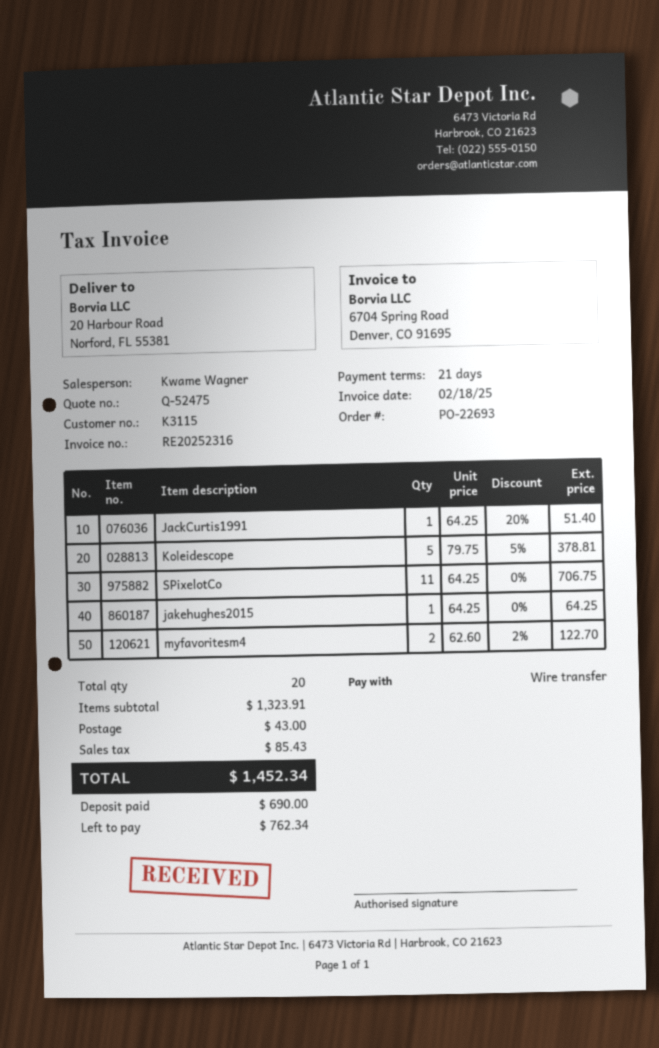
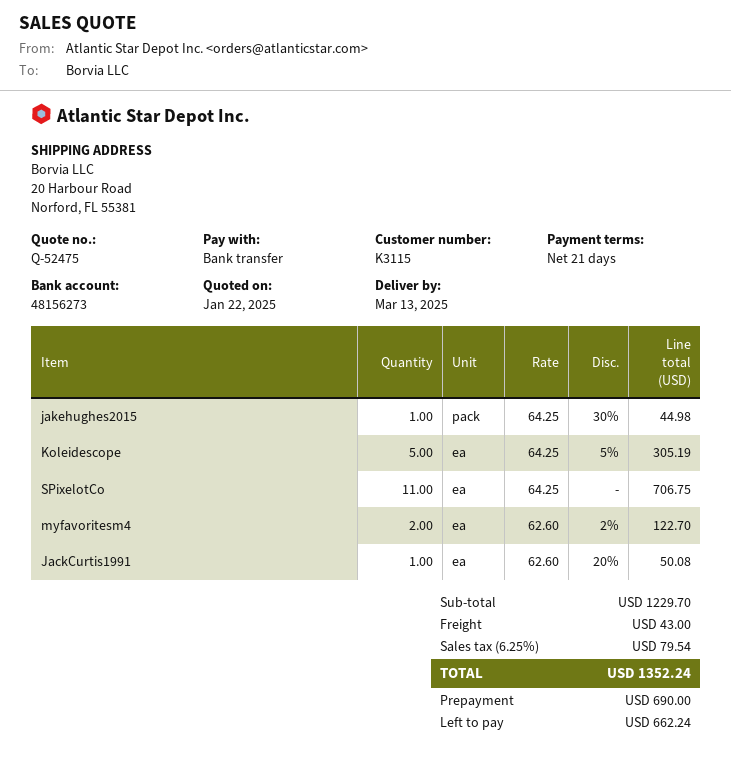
JackCurtis1991: 1 x 64.25 - 20% = 51.40 -> 1 x 62.60 - 20% = 50.08
Koleidescope: 5 x 79.75 - 5% = 378.81 -> 5 x 64.25 - 5% = 305.19
jakehughes2015: 1 x 64.25 = 64.25 -> 1 x 64.25 - 30% = 44.98
subtotal: 1323.91 -> 1229.70
tax: 85.43 -> 79.54
total: 1452.34 -> 1352.24
balance: 762.34 -> 662.24

